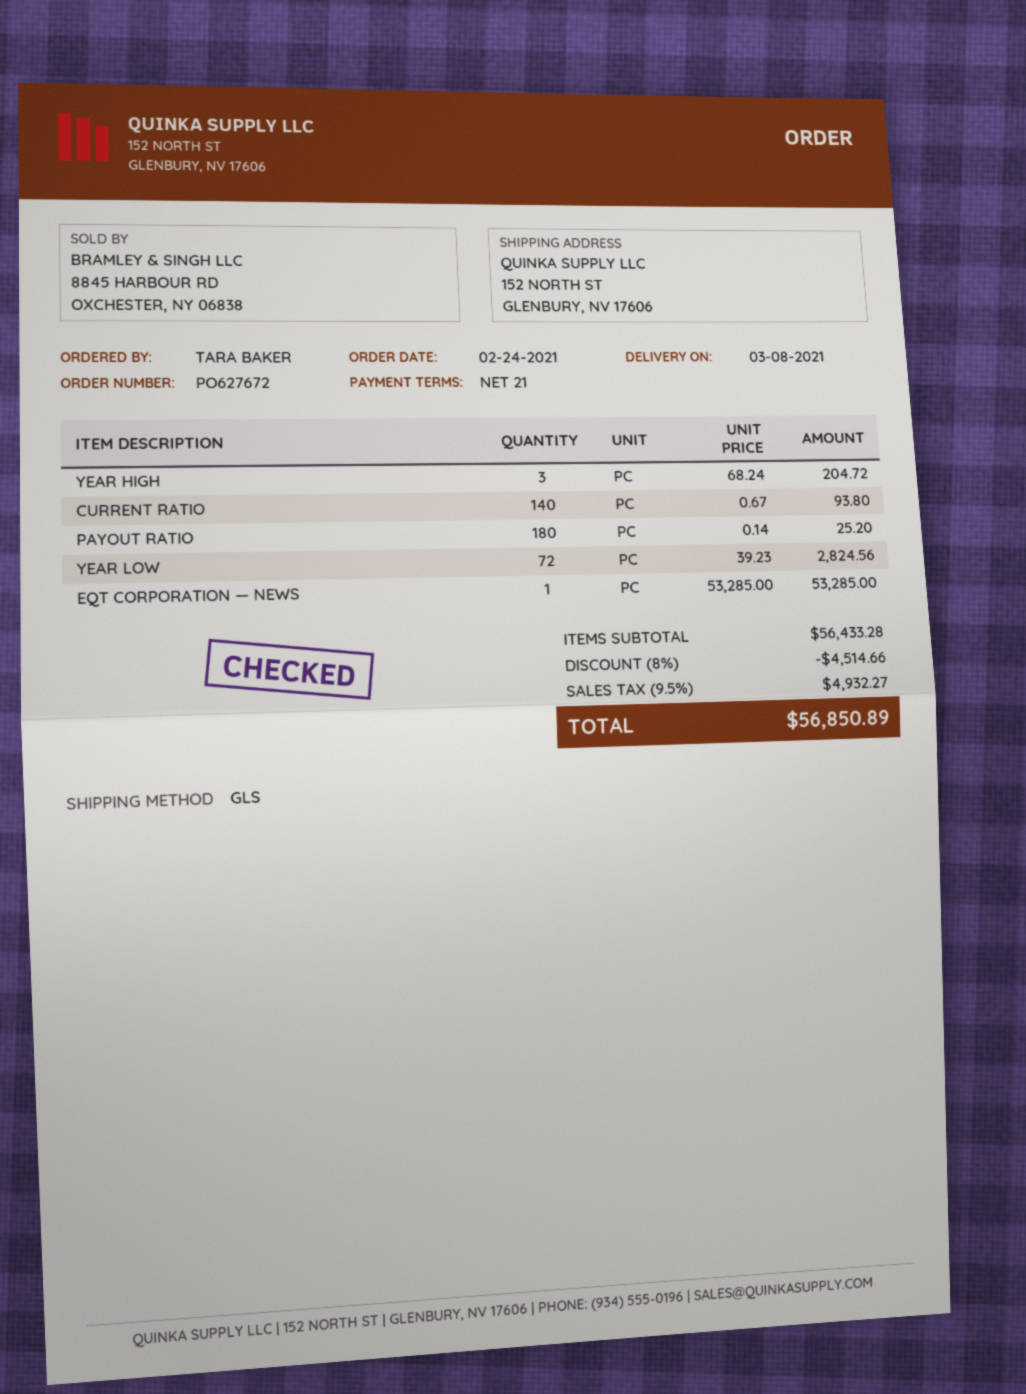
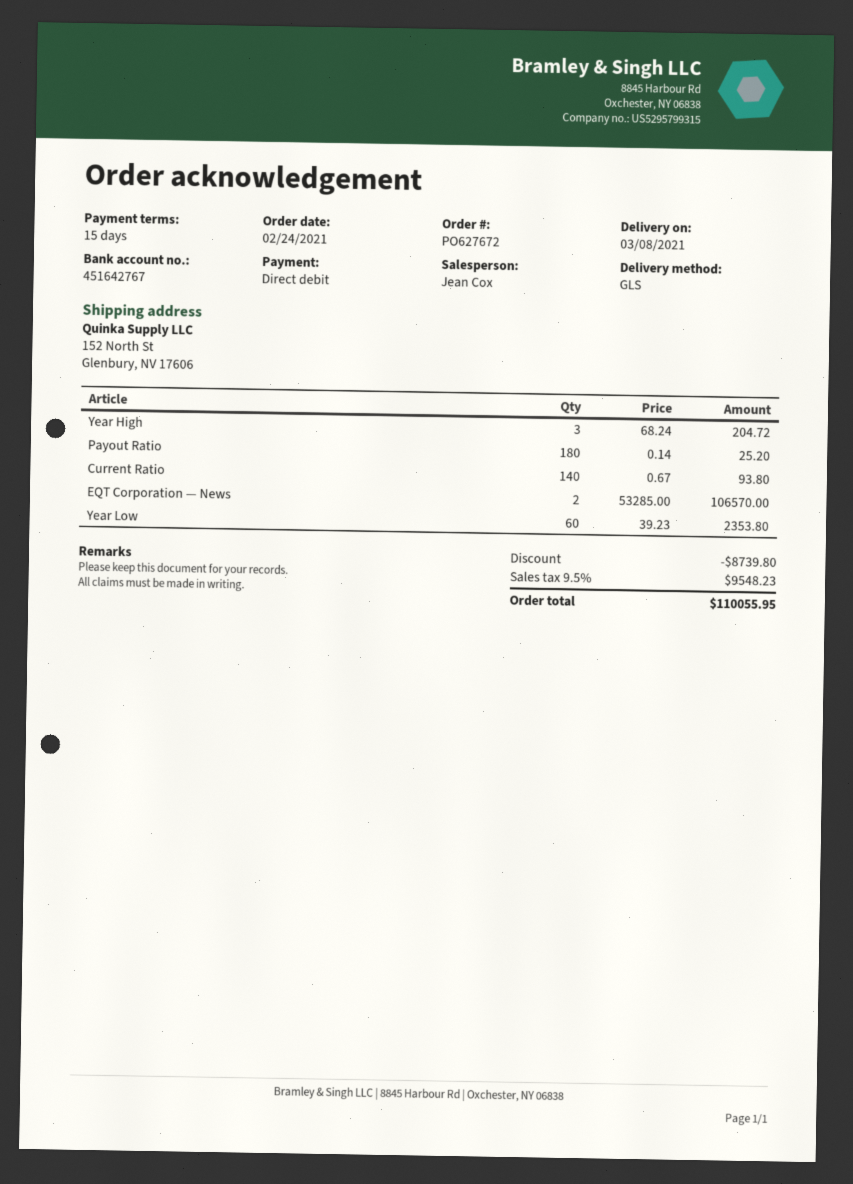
payment terms: 21 days -> 15 days
YEAR LOW: 72 x 39.23 = 2824.56 -> 60 x 39.23 = 2353.80
EQT CORPORATION — NEWS: 1 x 53285.00 = 53285.00 -> 2 x 53285.00 = 106570.00
discount: 4514.66 -> 8739.80
tax: 9.5% = 4932.27 -> 9.5% = 9548.23
total: 56850.89 -> 110055.95

